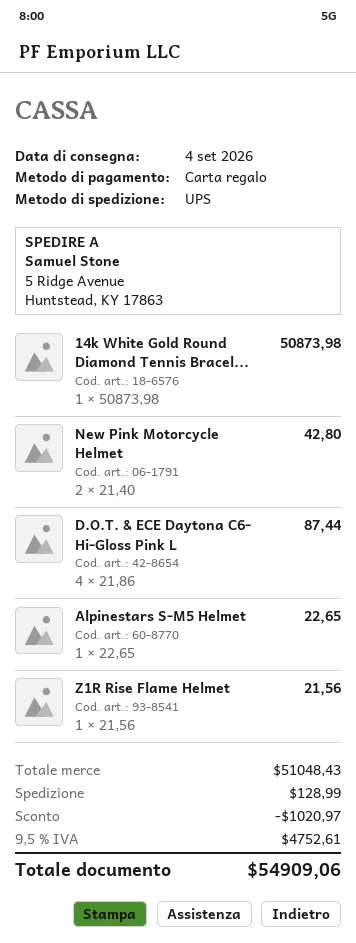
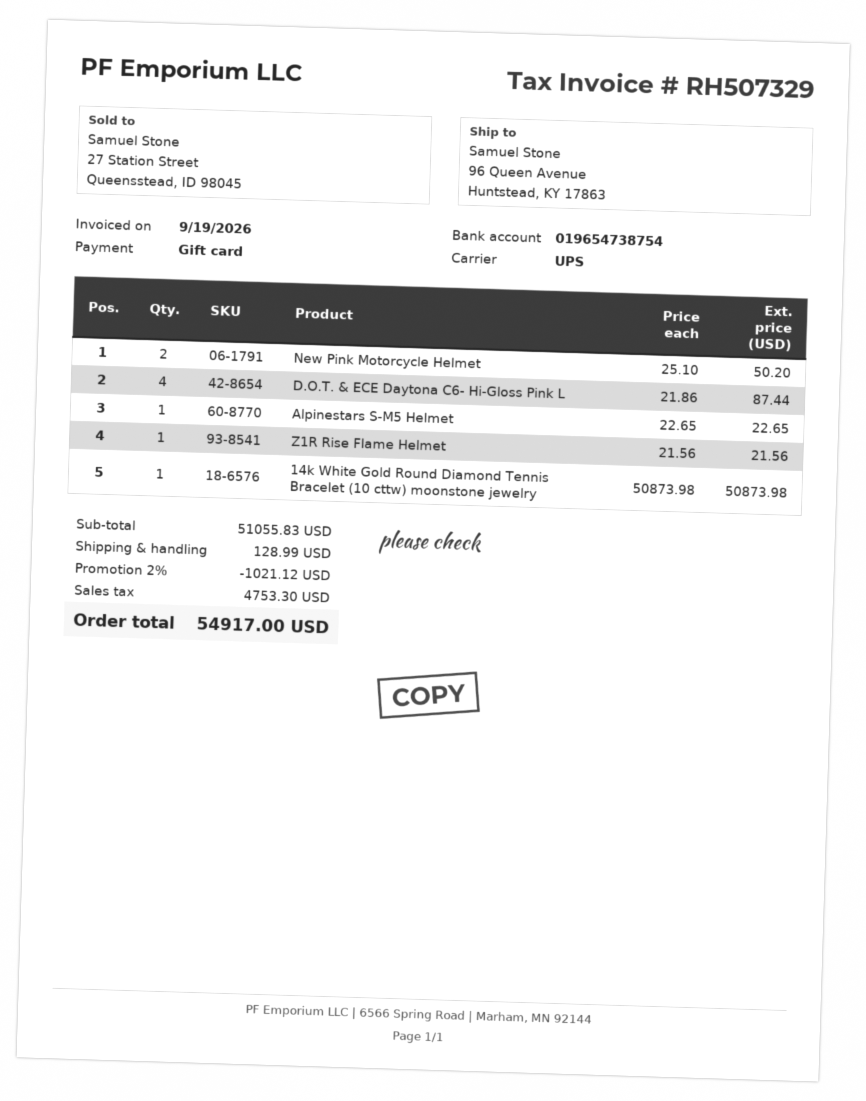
ship to: 5 Ridge Avenue, Huntstead, KY 17863 -> 96 Queen Avenue, Huntstead, KY 17863
New Pink Motorcycle Helmet: 2 x 21.40 = 42.80 -> 2 x 25.10 = 50.20
subtotal: 51048.43 -> 51055.83
discount: 1020.97 -> 1021.12
tax: 4752.61 -> 4753.30
total: 54909.06 -> 54917.00

